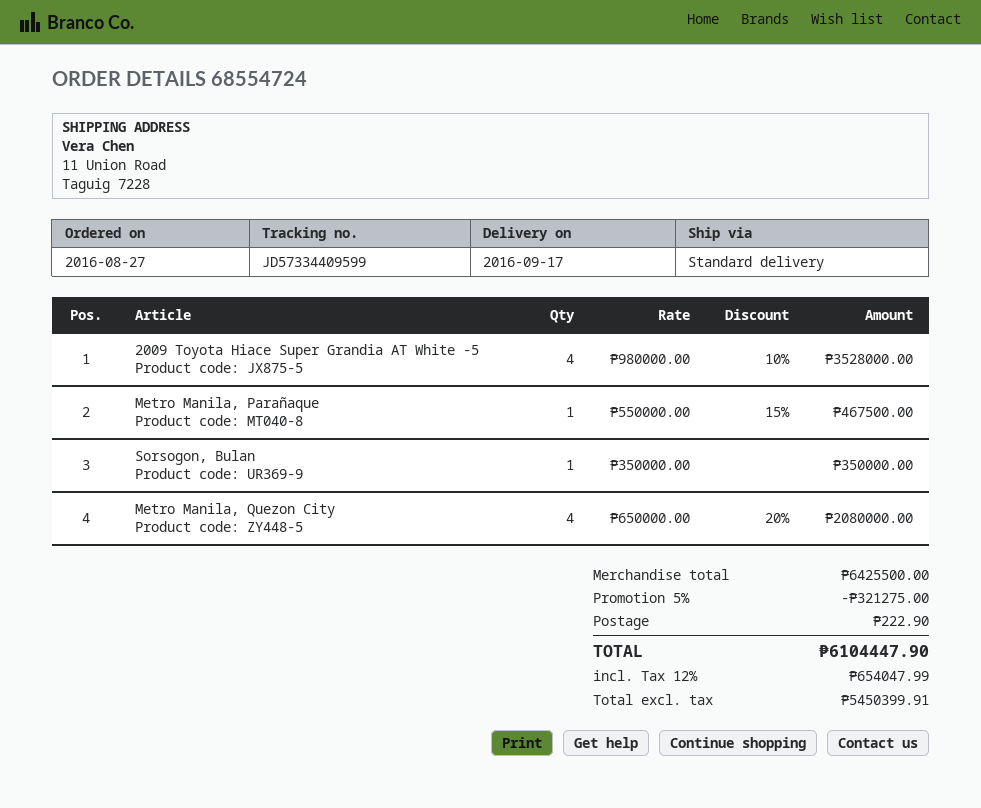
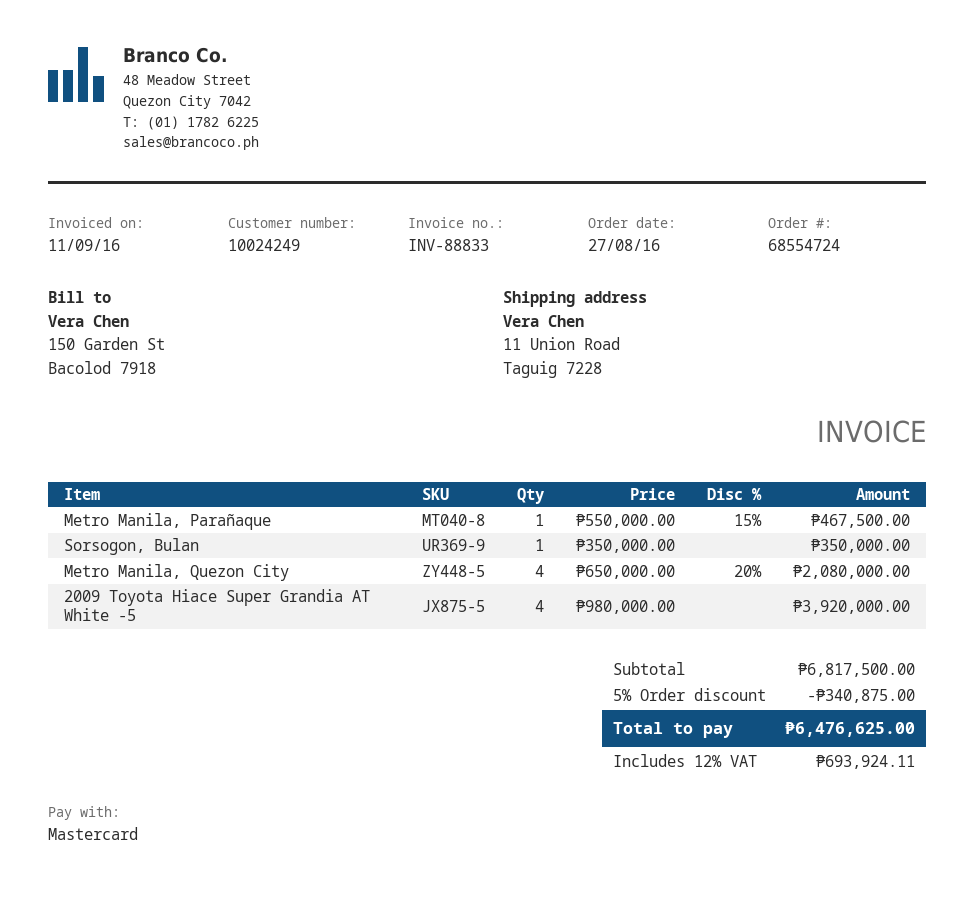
2009 Toyota Hiace Super Grandia AT White -5: 4 x 980000.00 - 10% = 3528000.00 -> 4 x 980000.00 = 3920000.00
subtotal: 6425500.00 -> 6817500.00
discount: 5% = 321275.00 -> 5% = 340875.00
shipping: 222.90 -> none
tax: 12% = 654047.99 -> 12% = 693924.11
total: 6104447.90 -> 6476625.00

